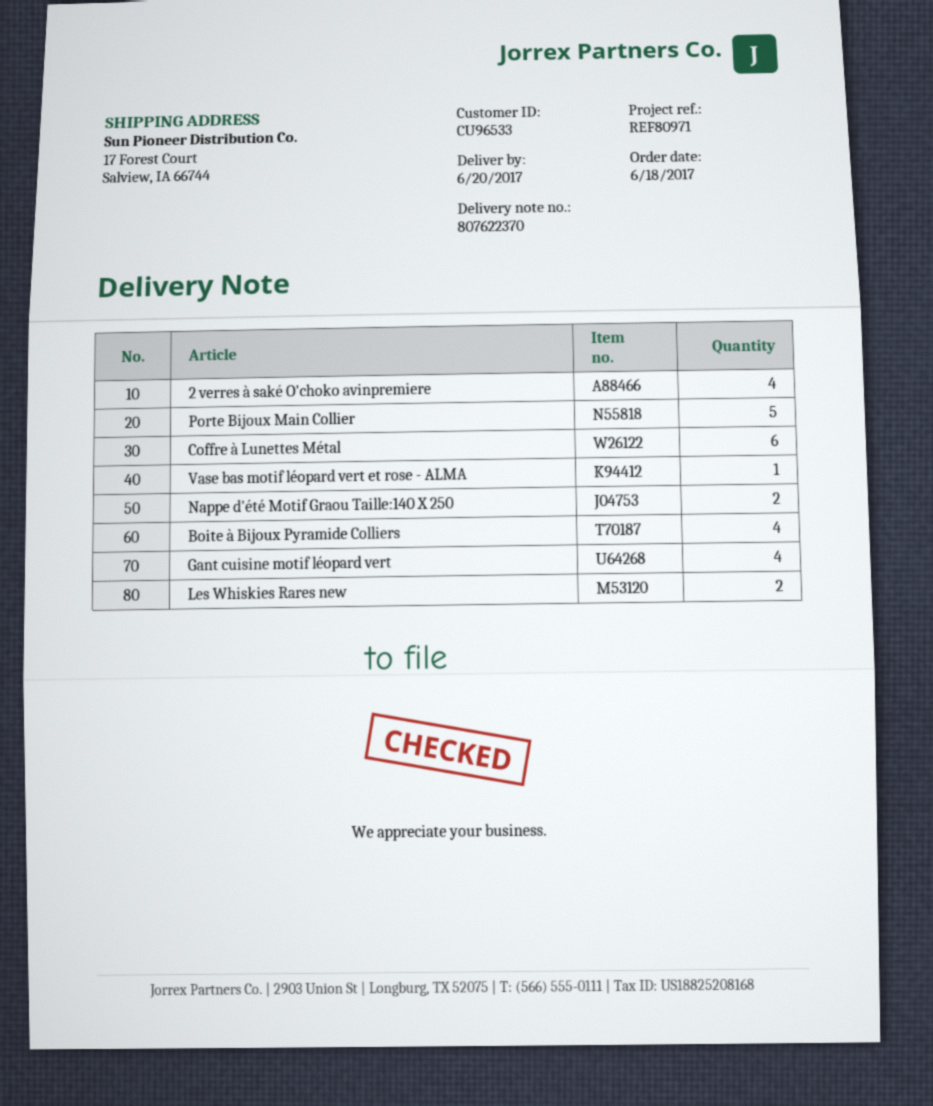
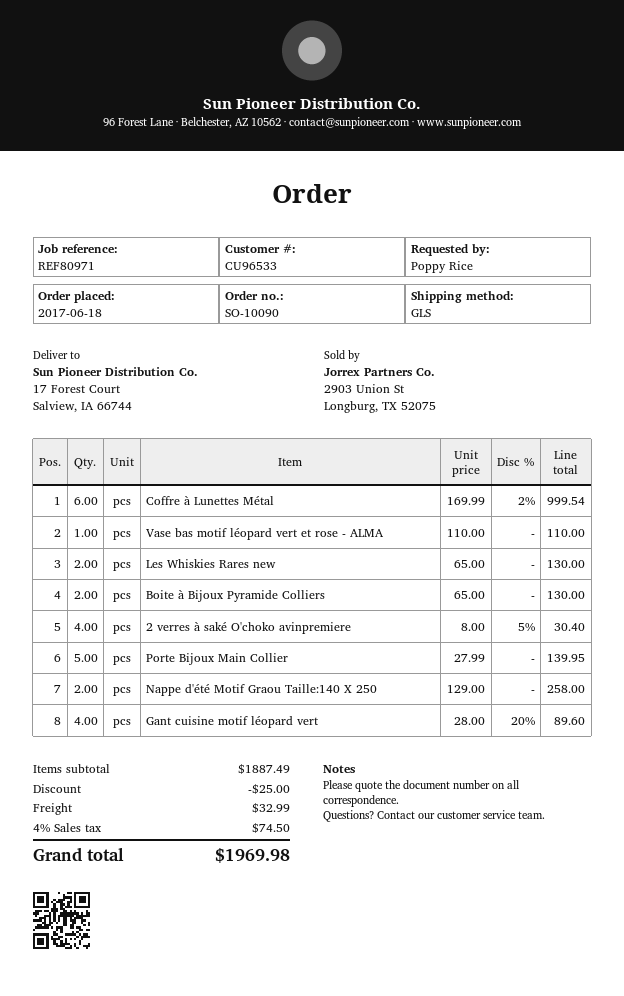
Boite à Bijoux Pyramide Colliers: 4 -> 2

